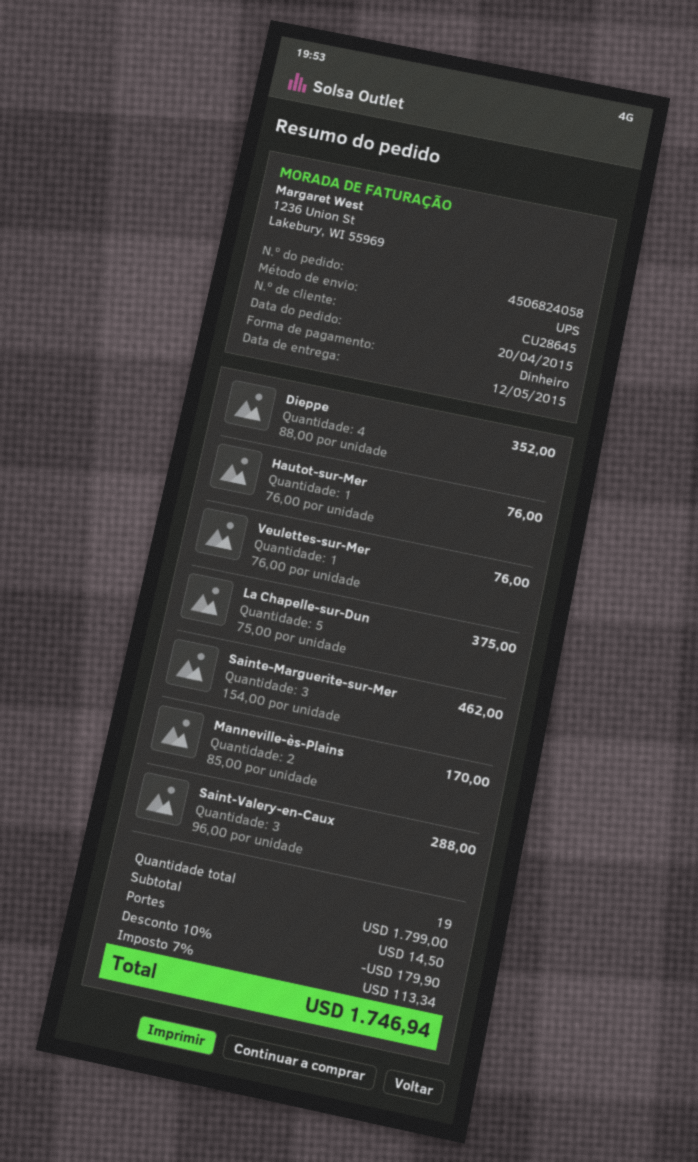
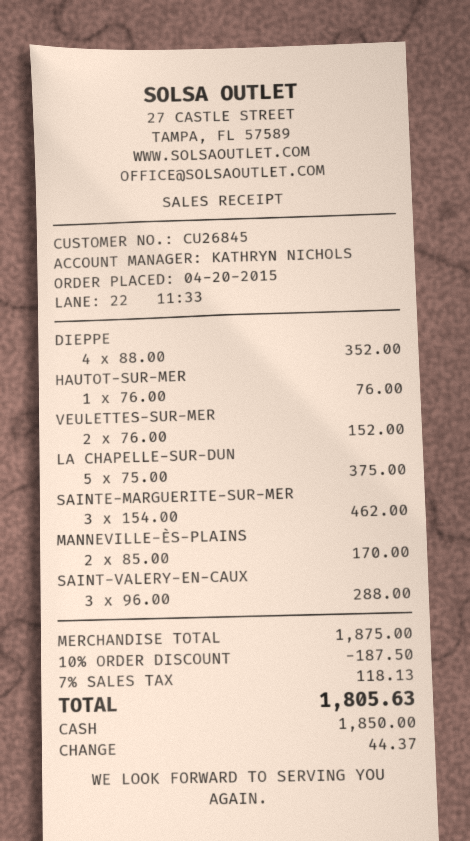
customer number: CU28645 -> CU26845
Veulettes-sur-Mer: 1 x 76.00 = 76.00 -> 2 x 76.00 = 152.00
subtotal: 1799.00 -> 1875.00
discount: 10% = 179.90 -> 10% = 187.50
shipping: 14.50 -> none
tax: 7% = 113.34 -> 7% = 118.13
total: 1746.94 -> 1805.63

